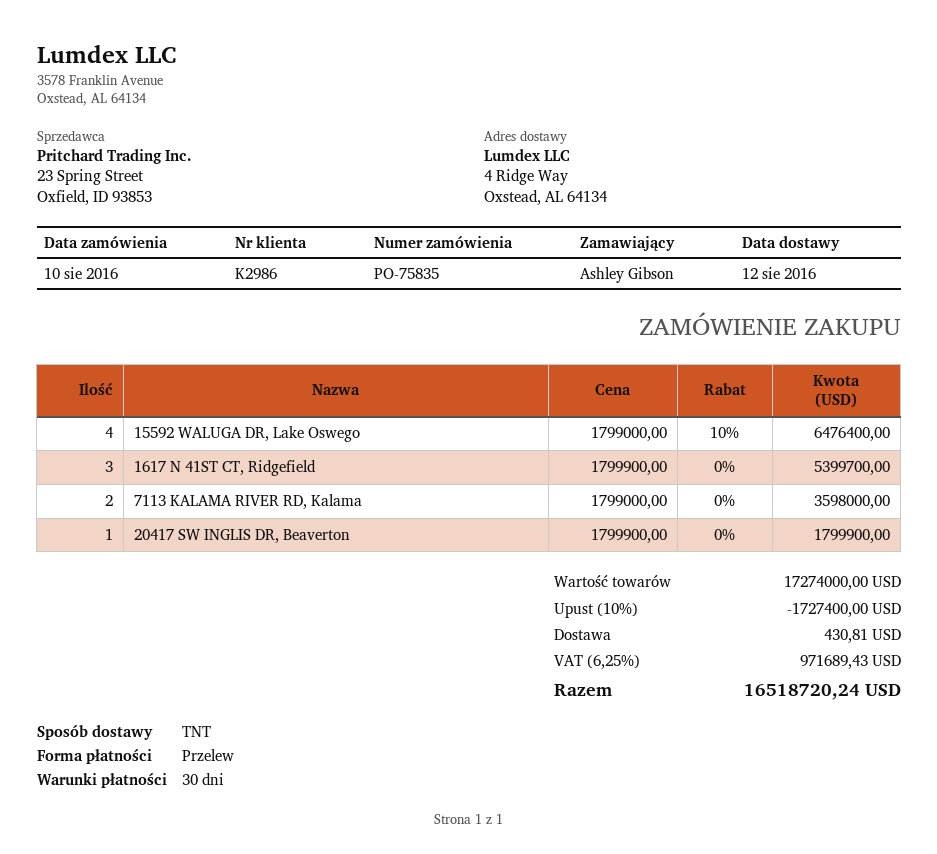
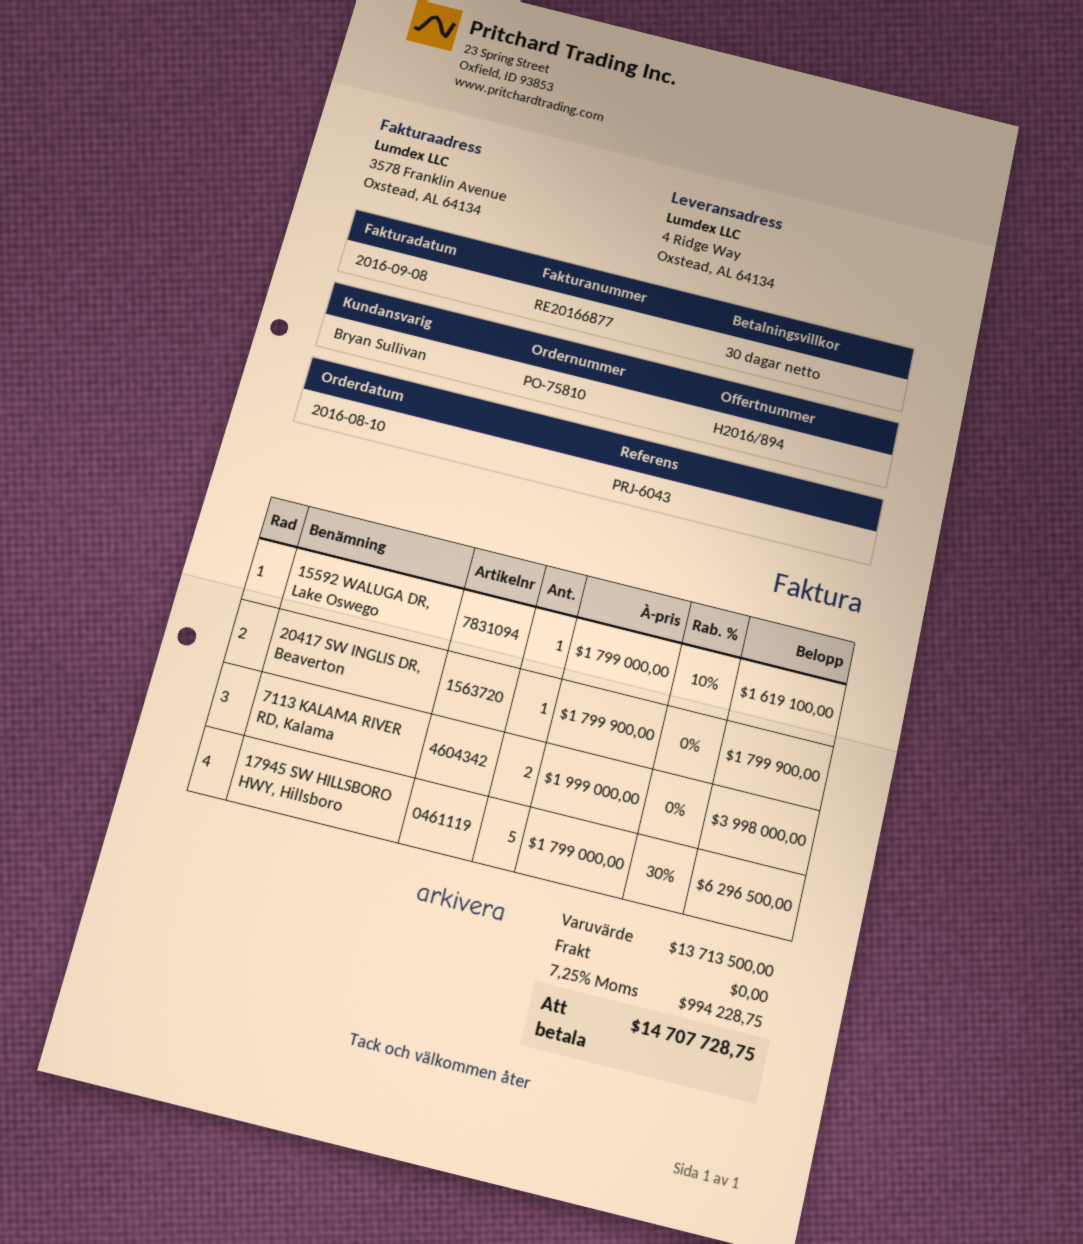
order number: PO-75835 -> PO-75810
15592 WALUGA DR, Lake Oswego: 4 x 1799000.00 - 10% = 6476400.00 -> 1 x 1799000.00 - 10% = 1619100.00
1617 N 41ST CT, Ridgefield: 3 x 1799900.00 = 5399700.00 -> none
7113 KALAMA RIVER RD, Kalama: 2 x 1799000.00 = 3598000.00 -> 2 x 1999000.00 = 3998000.00
17945 SW HILLSBORO HWY, Hillsboro: none -> 5 x 1799000.00 - 30% = 6296500.00
subtotal: 17274000.00 -> 13713500.00
discount: 10% = 1727400.00 -> none
shipping: 430.81 -> 0.00
tax: 6.25% = 971689.43 -> 7.25% = 994228.75
total: 16518720.24 -> 14707728.75

